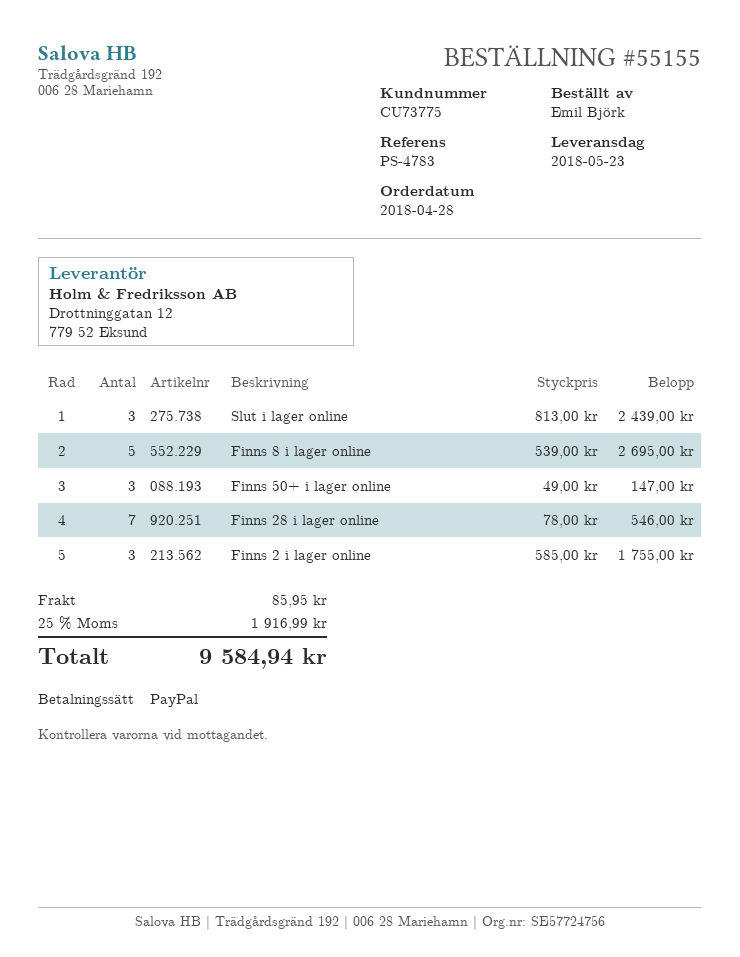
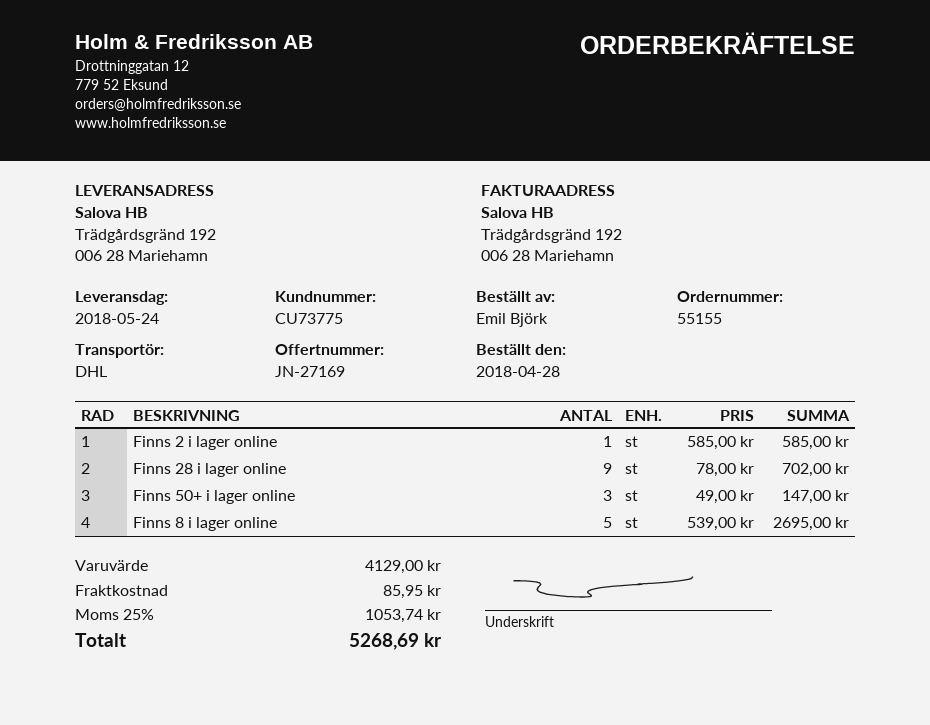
delivery date: 2018-05-23 -> 2018-05-24
Slut i lager online: 3 x 813.00 = 2439.00 -> none
Finns 28 i lager online: 7 x 78.00 = 546.00 -> 9 x 78.00 = 702.00
Finns 2 i lager online: 3 x 585.00 = 1755.00 -> 1 x 585.00 = 585.00
tax: 25% = 1916.99 -> 25% = 1053.74
total: 9584.94 -> 5268.69

